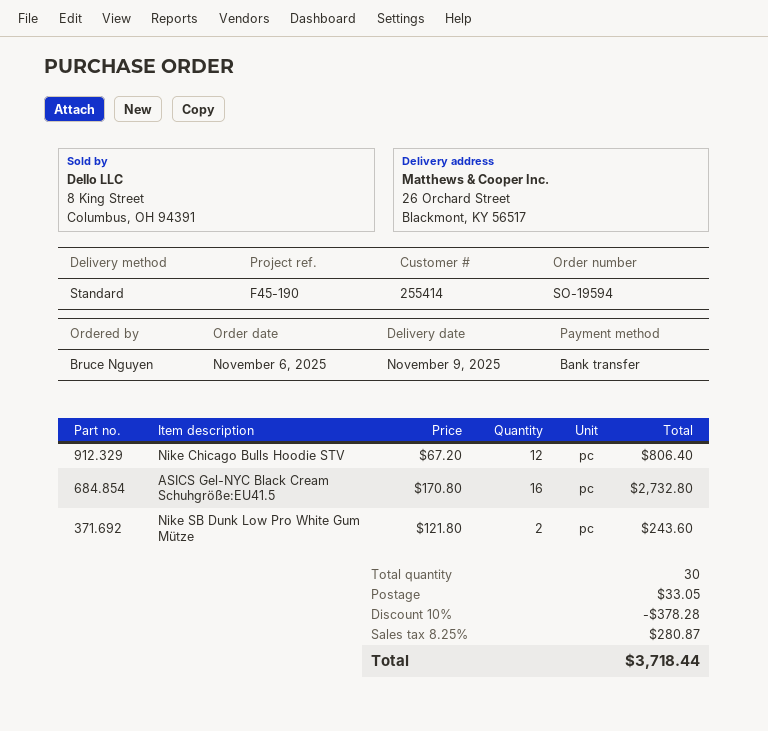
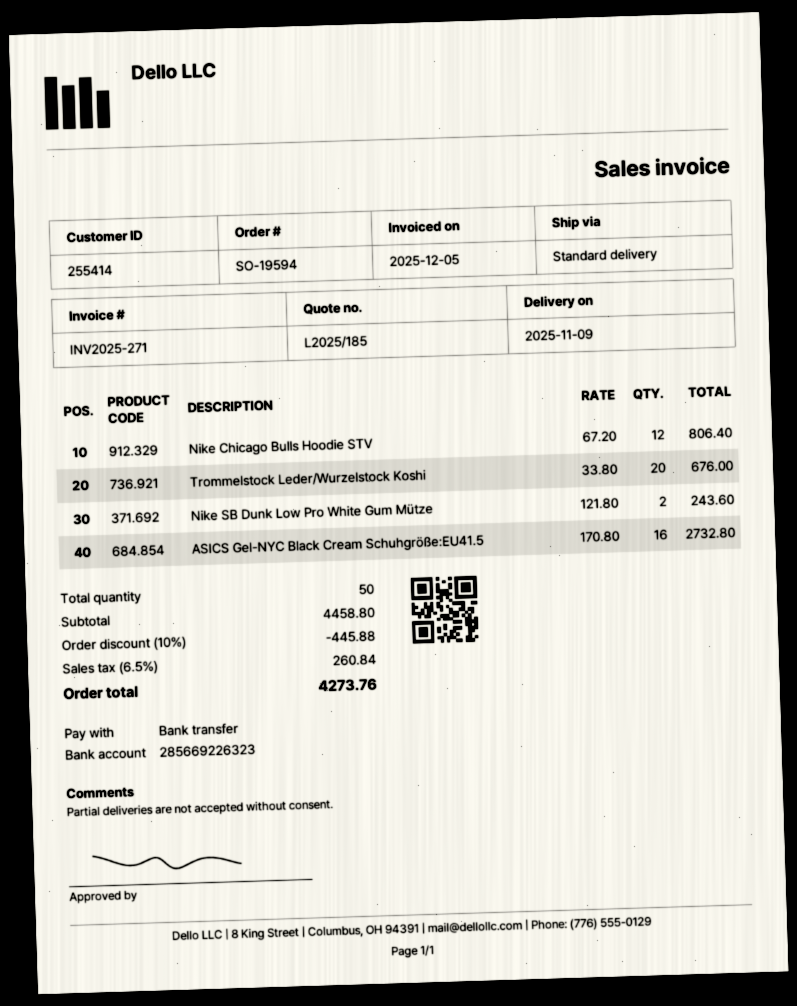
Trommelstock Leder/Wurzelstock Koshi: none -> 20 x 33.80 = 676.00
total quantity: 30 -> 50
discount: 10% = 378.28 -> 10% = 445.88
shipping: 33.05 -> none
tax: 8.25% = 280.87 -> 6.5% = 260.84
total: 3718.44 -> 4273.76

